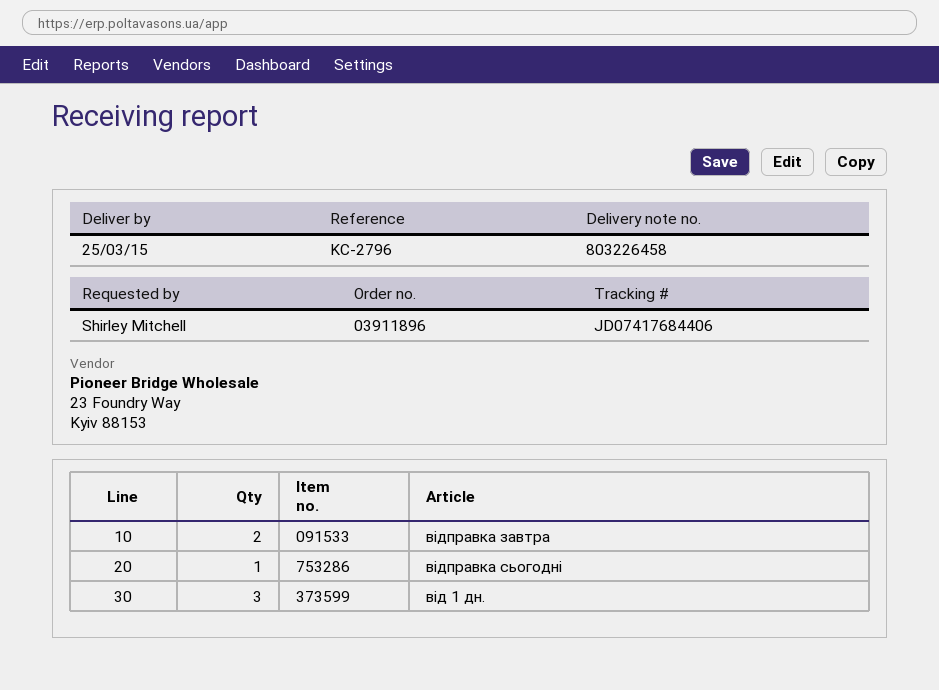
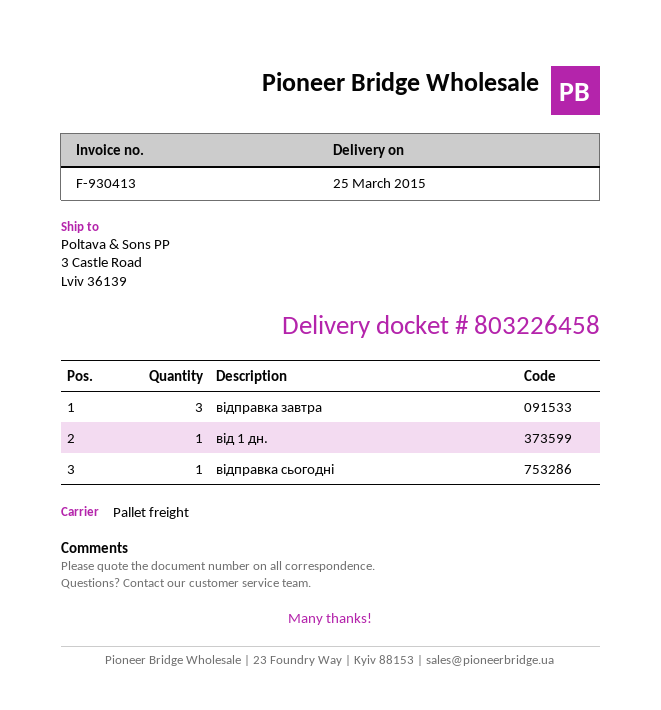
відправка завтра: 2 -> 3
від 1 дн.: 3 -> 1

